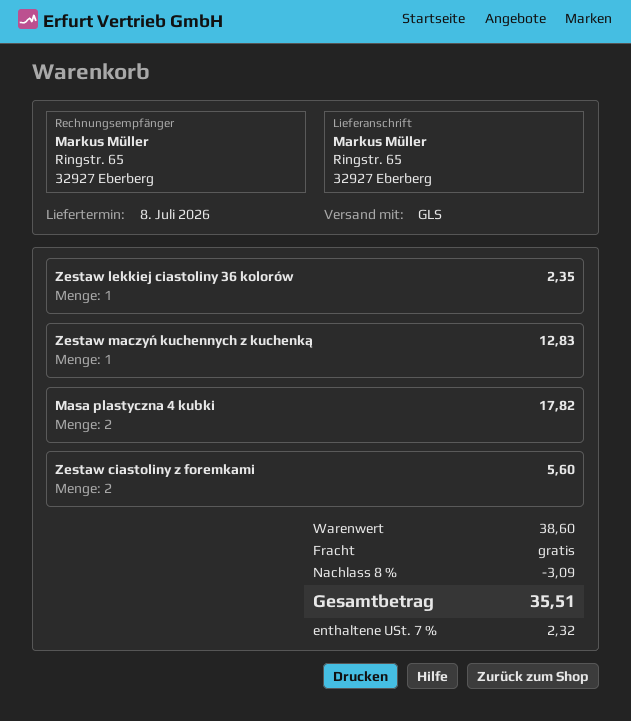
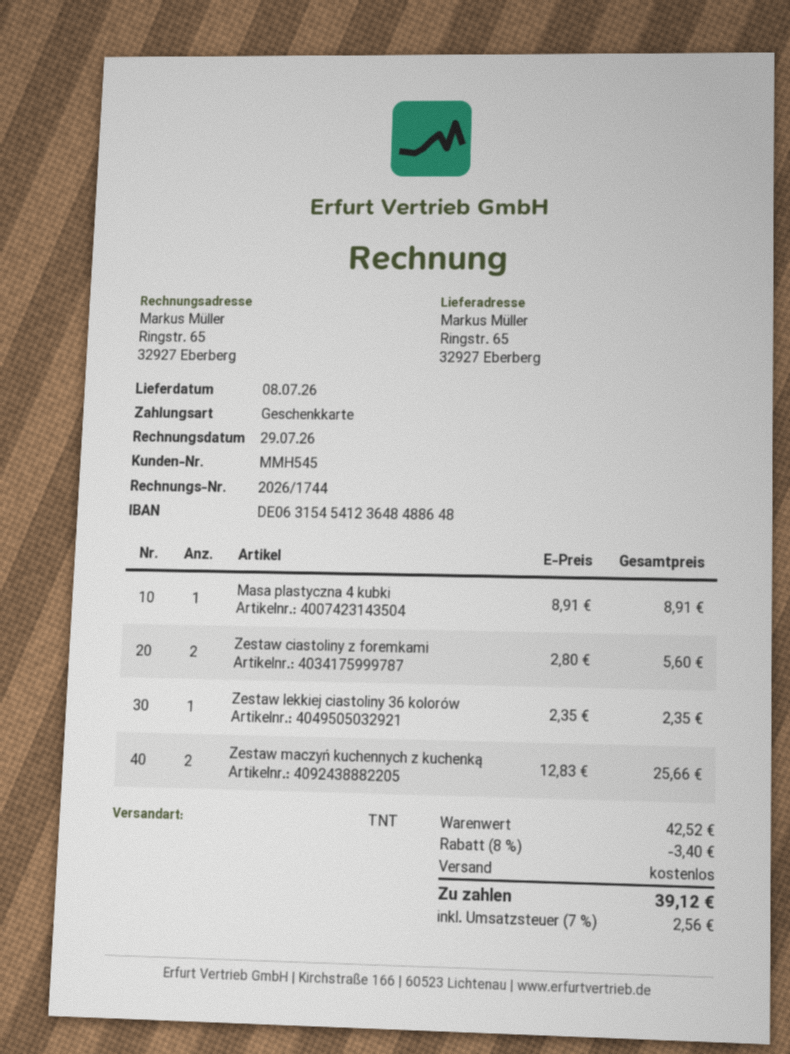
shipping method: GLS -> TNT
Zestaw maczyń kuchennych z kuchenką: 1 for 12.83 -> 2 for 25.66
Masa plastyczna 4 kubki: 2 for 17.82 -> 1 for 8.91
subtotal: 38.60 -> 42.52
discount: 8% = 3.09 -> 8% = 3.40
tax: 7% = 2.32 -> 7% = 2.56
total: 35.51 -> 39.12

